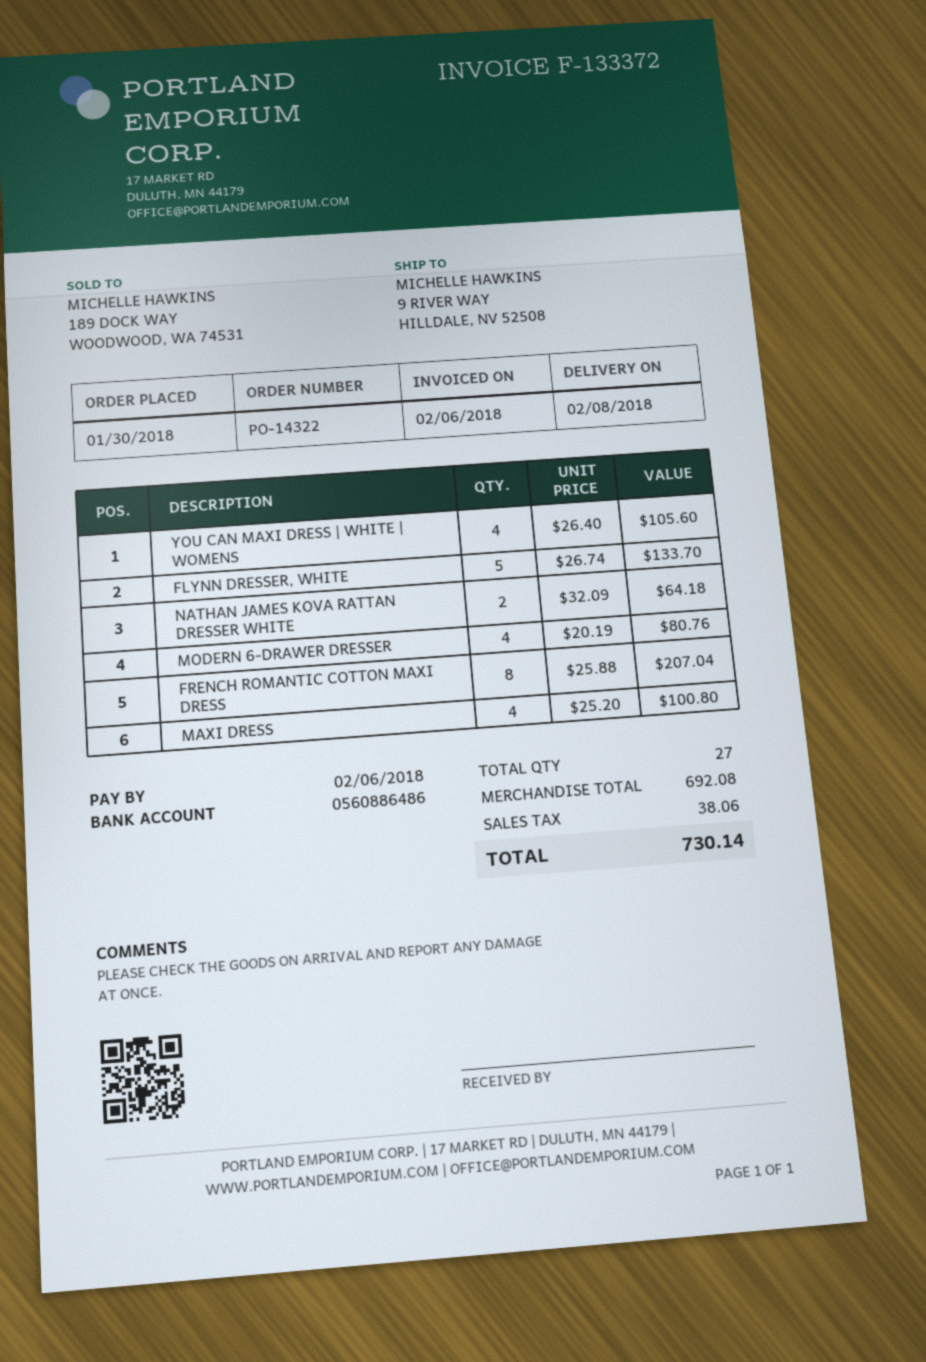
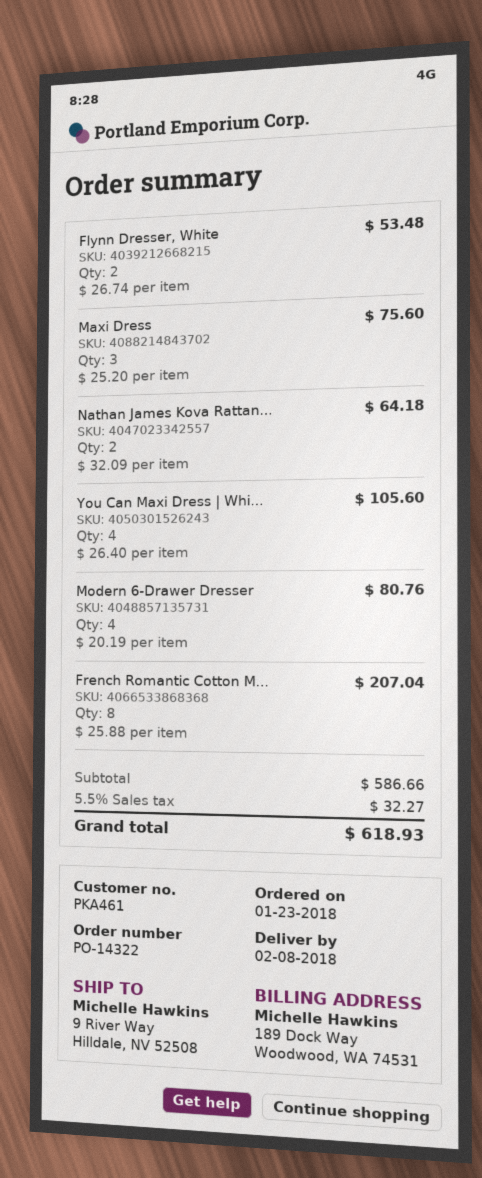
order date: 2018-01-30 -> 2018-01-23
FLYNN DRESSER, WHITE: 5 x 26.74 = 133.70 -> 2 x 26.74 = 53.48
MAXI DRESS: 4 x 25.20 = 100.80 -> 3 x 25.20 = 75.60
subtotal: 692.08 -> 586.66
tax: 38.06 -> 32.27
total: 730.14 -> 618.93

